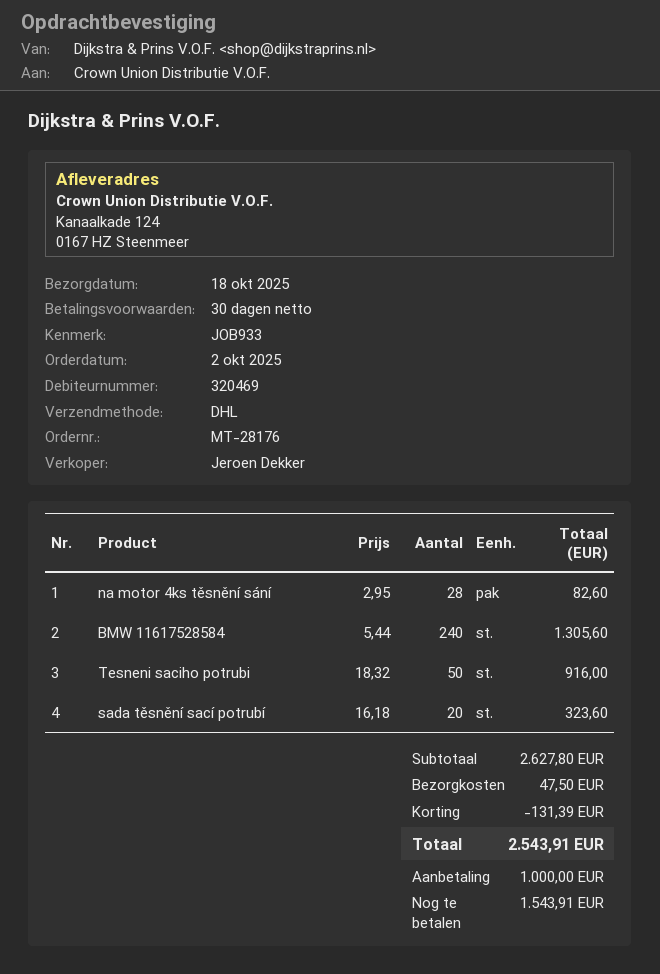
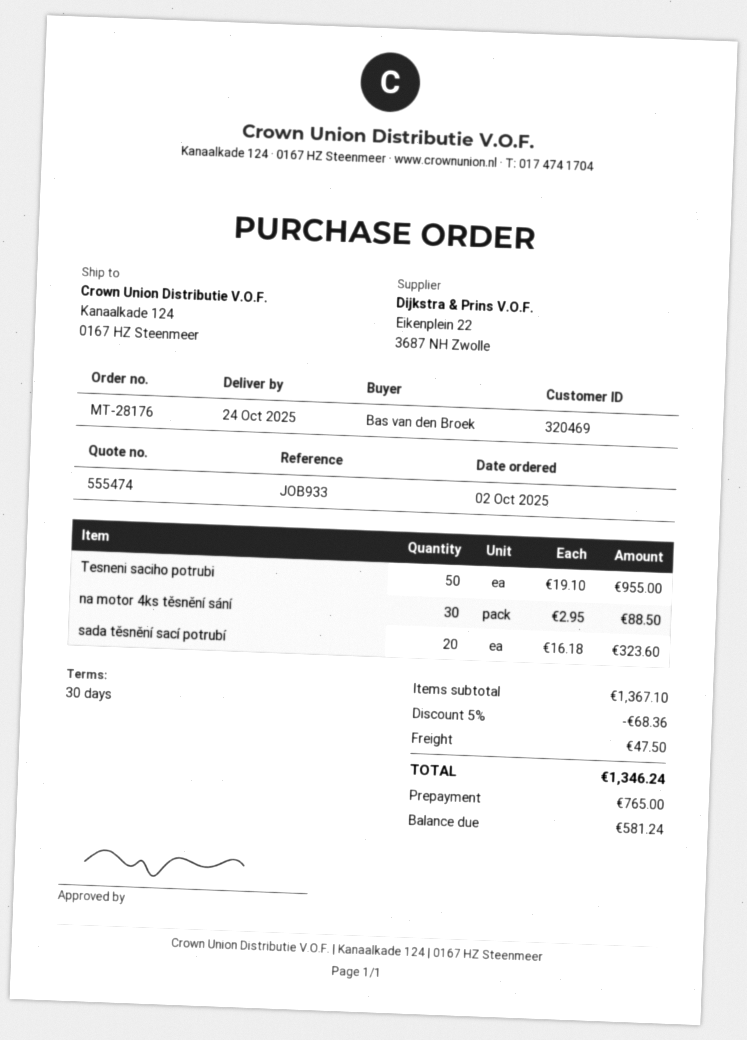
delivery date: 2025-10-18 -> 2025-10-24
na motor 4ks těsnění sání: 28 x 2.95 = 82.60 -> 30 x 2.95 = 88.50
BMW 11617528584: 240 x 5.44 = 1305.60 -> none
Tesneni saciho potrubi: 50 x 18.32 = 916.00 -> 50 x 19.10 = 955.00
subtotal: 2627.80 -> 1367.10
discount: 131.39 -> 68.36
total: 2543.91 -> 1346.24
deposit: 1000.00 -> 765.00
balance: 1543.91 -> 581.24

